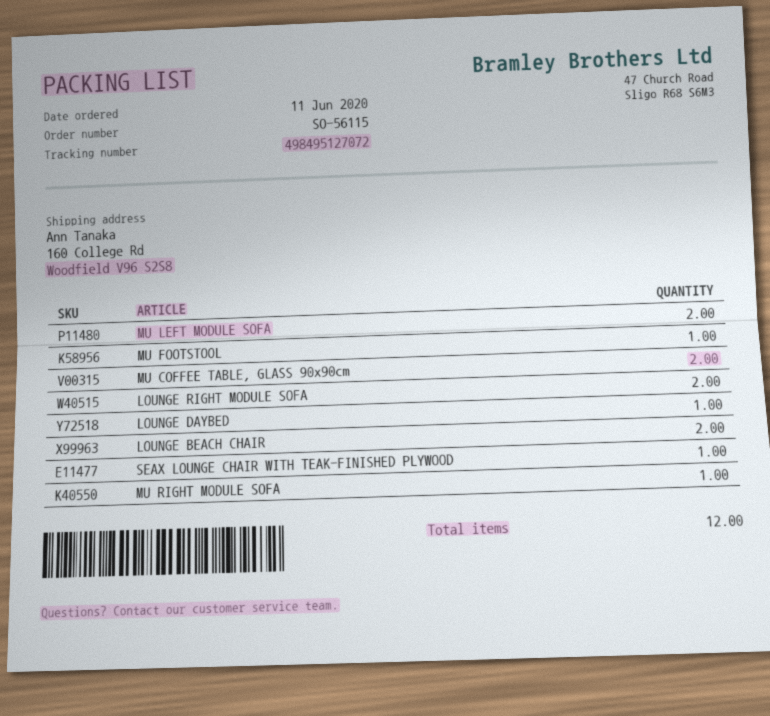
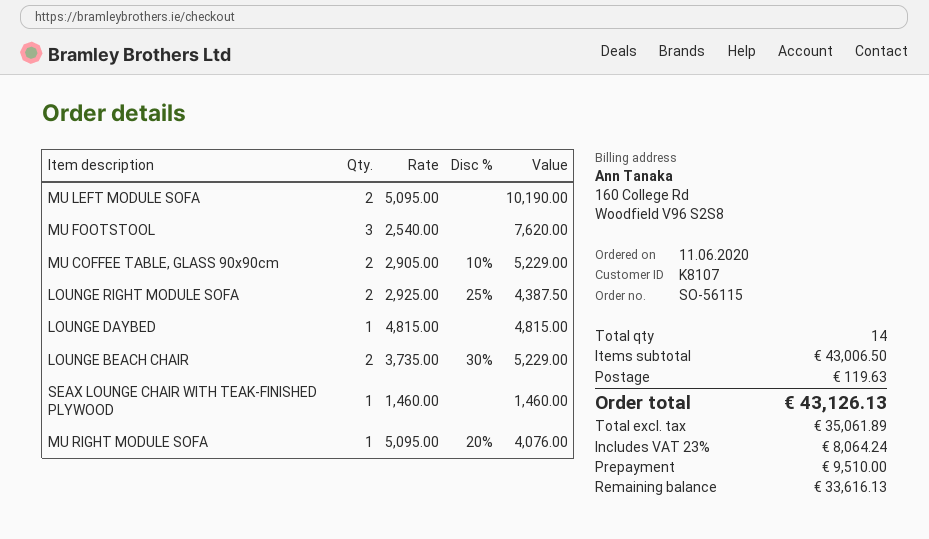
MU FOOTSTOOL: 1 -> 3
total quantity: 12 -> 14

